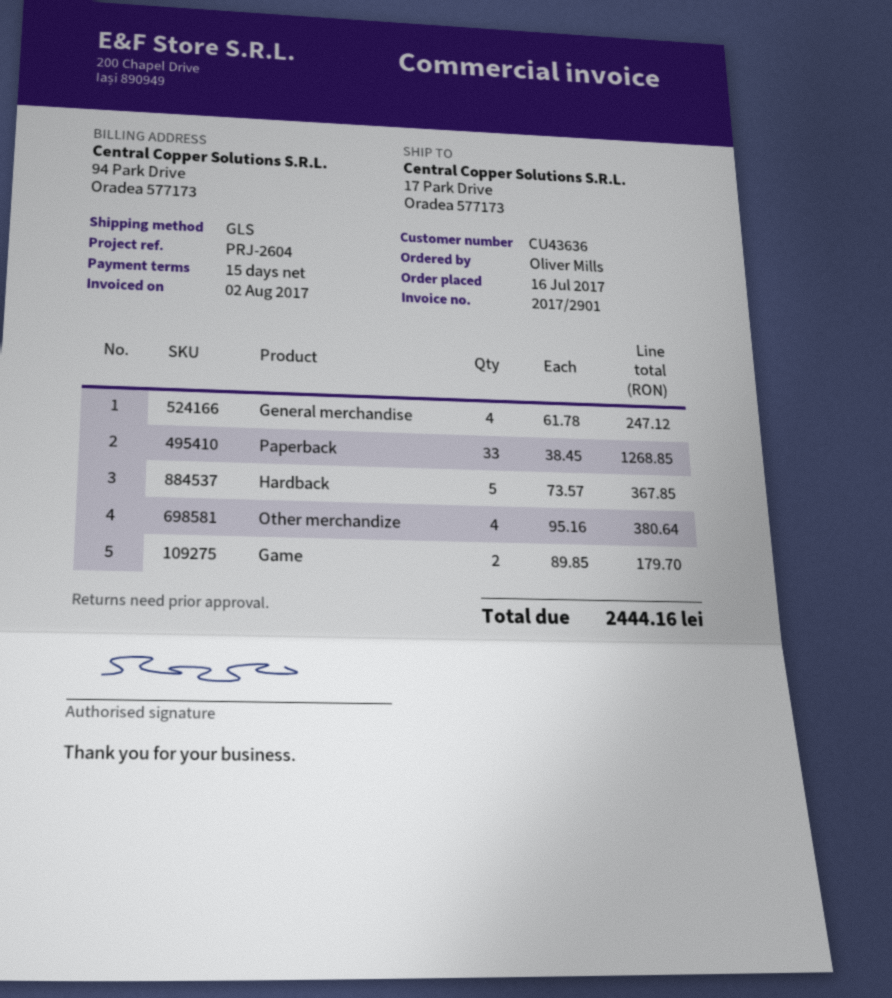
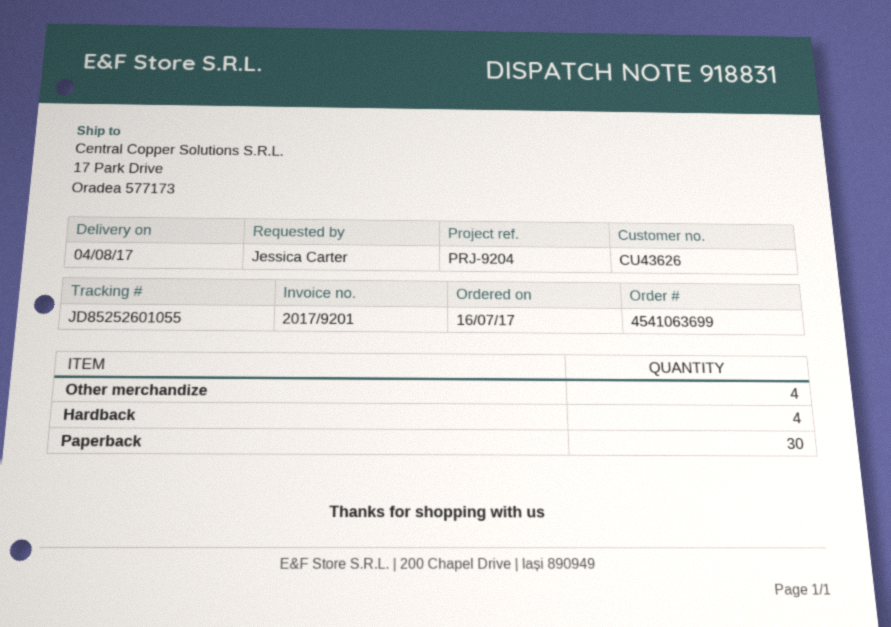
invoice number: 2017/2901 -> 2017/9201
customer number: CU43636 -> CU43626
reference: PRJ-2604 -> PRJ-9204
ordered by: Oliver Mills -> Jessica Carter
General merchandise: 4 -> none
Paperback: 33 -> 30
Hardback: 5 -> 4
Game: 2 -> none

